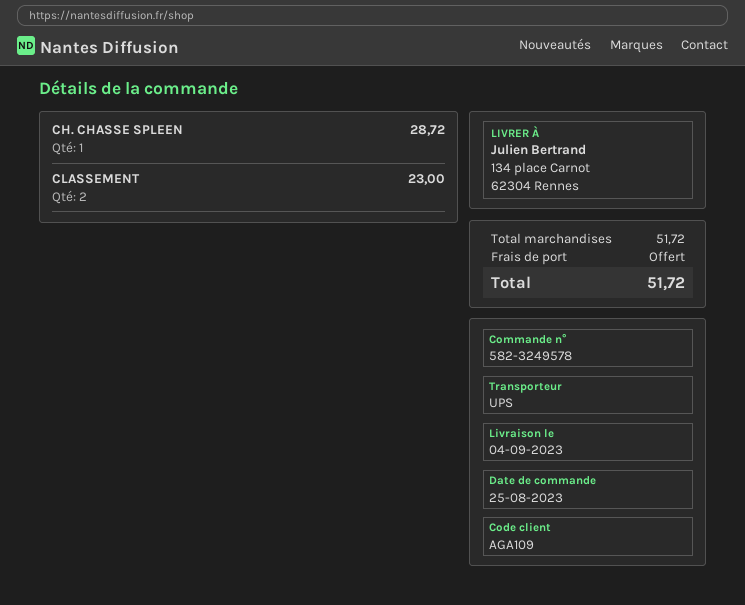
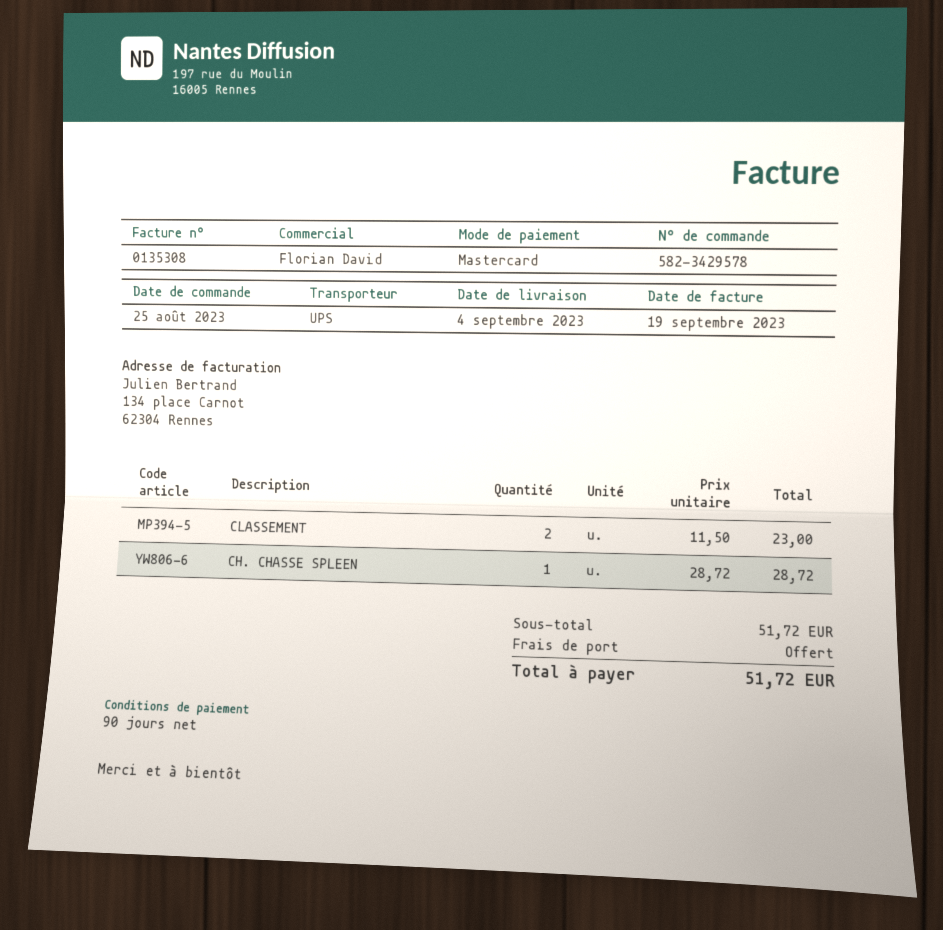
order number: 582-3249578 -> 582-3429578

